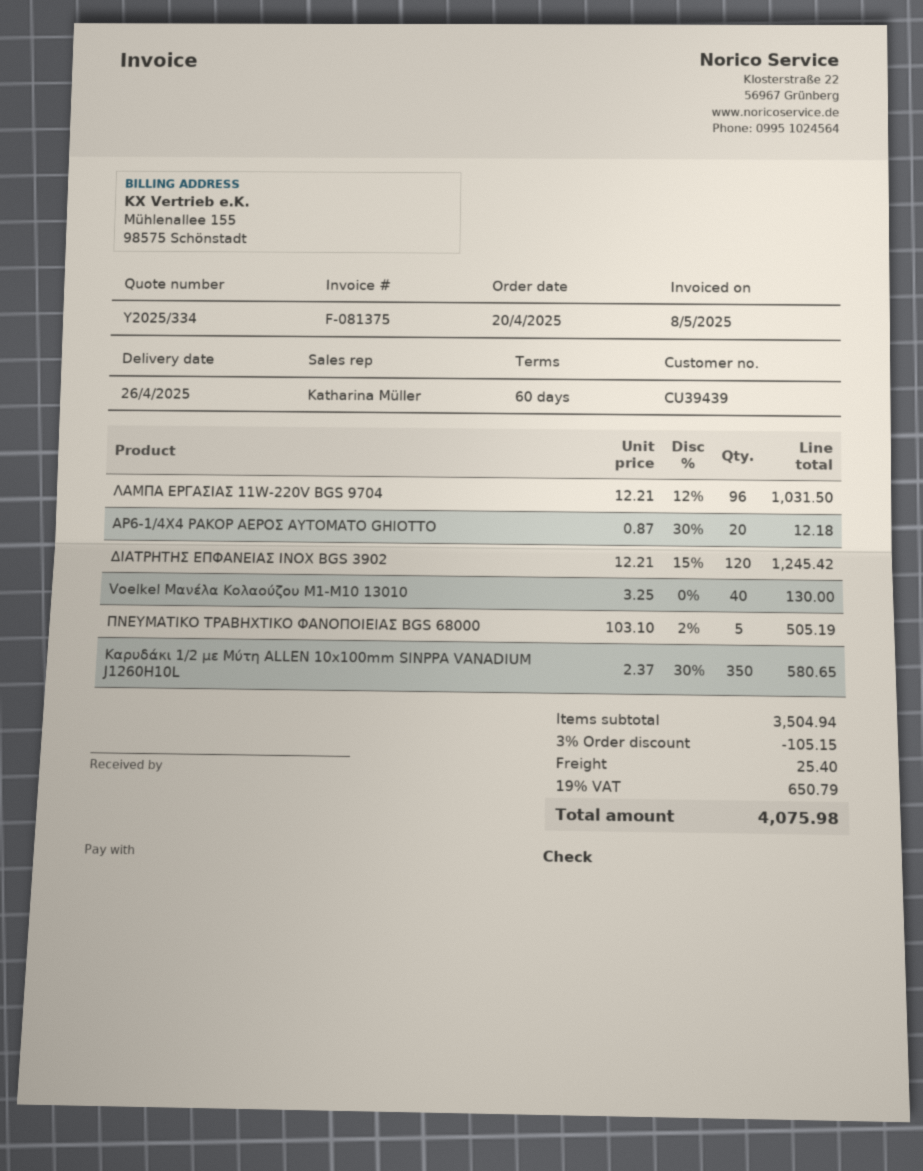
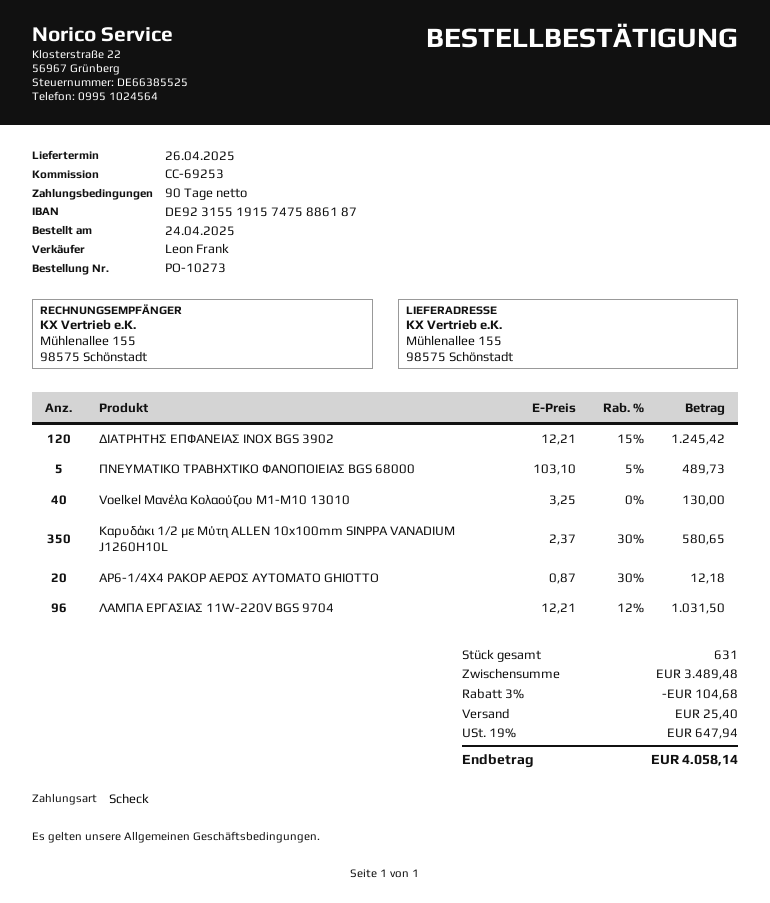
order date: 2025-04-20 -> 2025-04-24
payment terms: 60 days -> 90 days
sales rep: Katharina Müller -> Leon Frank
ΠΝΕΥΜΑΤΙΚΟ ΤΡΑΒΗΧΤΙΚΟ ΦΑΝΟΠΟΙΕΙΑΣ BGS 68000: 5 x 103.10 - 2% = 505.19 -> 5 x 103.10 - 5% = 489.73
subtotal: 3504.94 -> 3489.48
discount: 3% = 105.15 -> 3% = 104.68
tax: 19% = 650.79 -> 19% = 647.94
total: 4075.98 -> 4058.14

